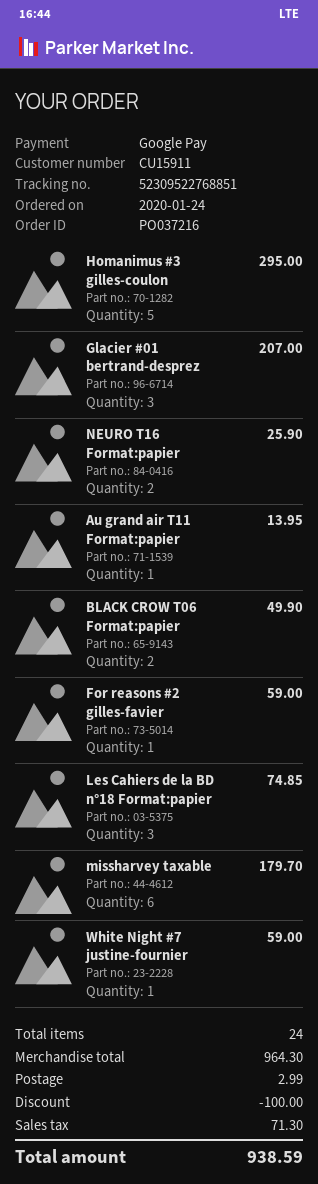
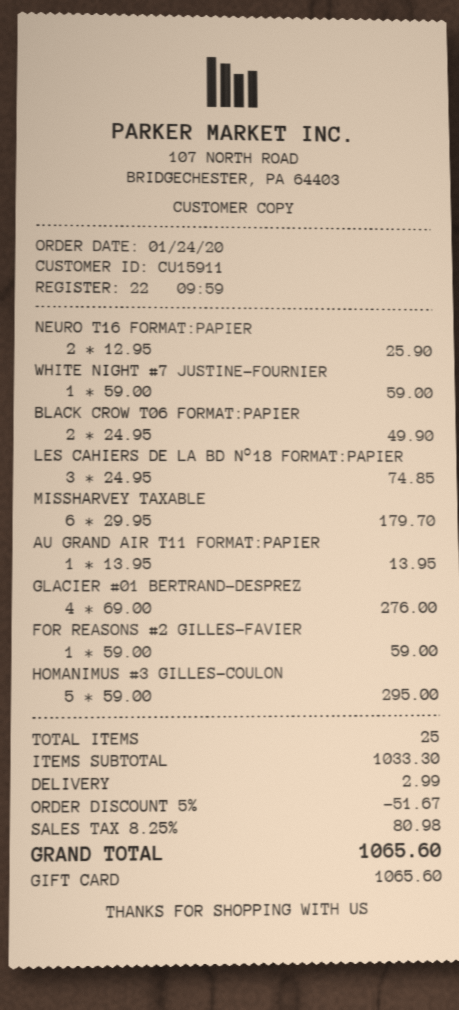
payment method: Google Pay -> gift card
Glacier #01 bertrand-desprez: 3 for 207.00 -> 4 for 276.00
total quantity: 24 -> 25
subtotal: 964.30 -> 1033.30
discount: 100.00 -> 51.67
tax: 71.30 -> 80.98
total: 938.59 -> 1065.60

